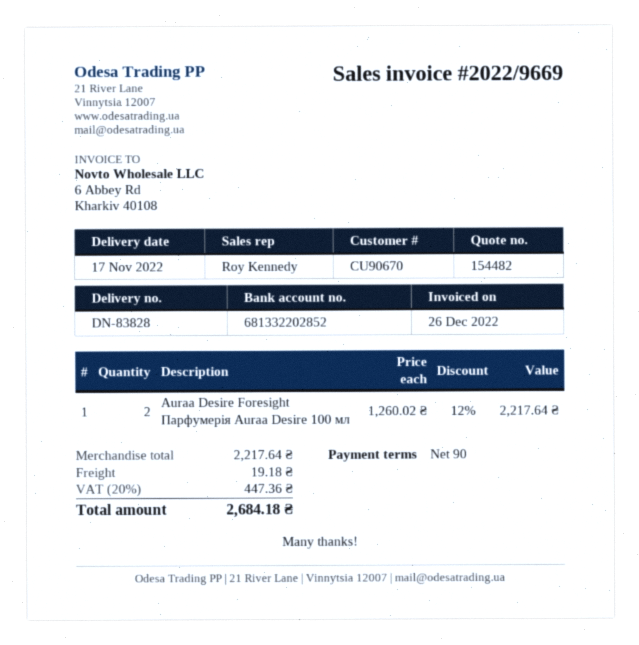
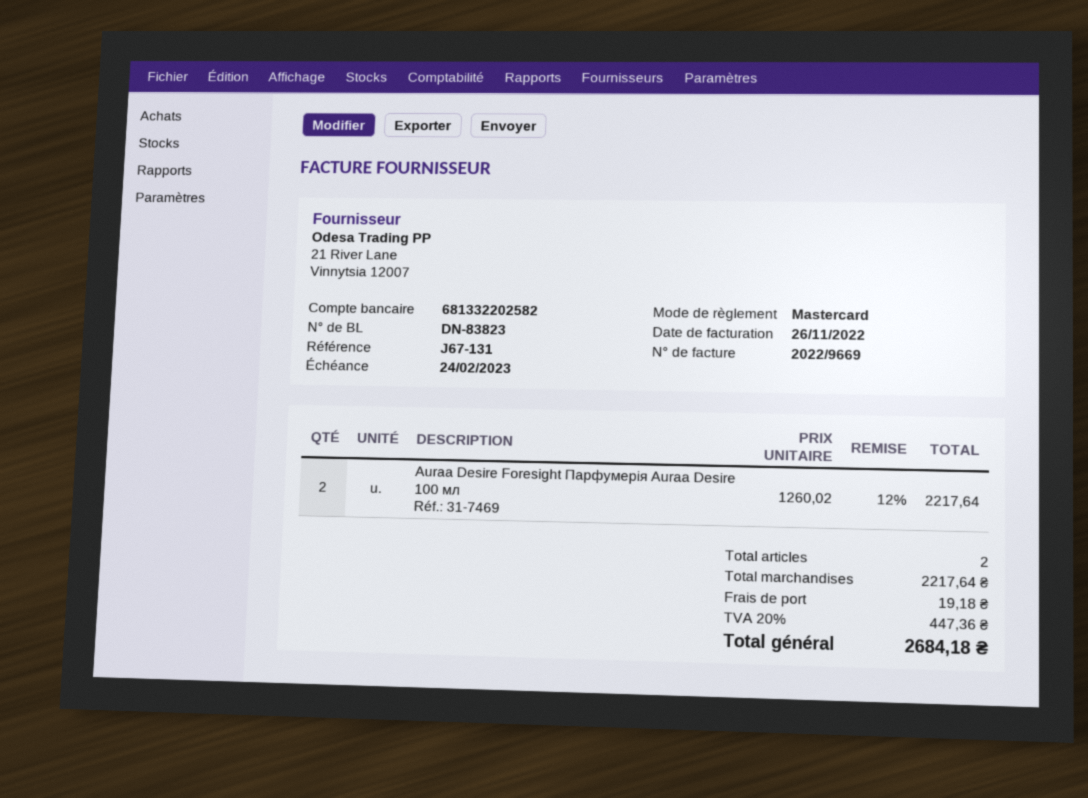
delivery note number: DN-83828 -> DN-83823
invoice date: 2022-12-26 -> 2022-11-26
bank account: 681332202852 -> 681332202582

